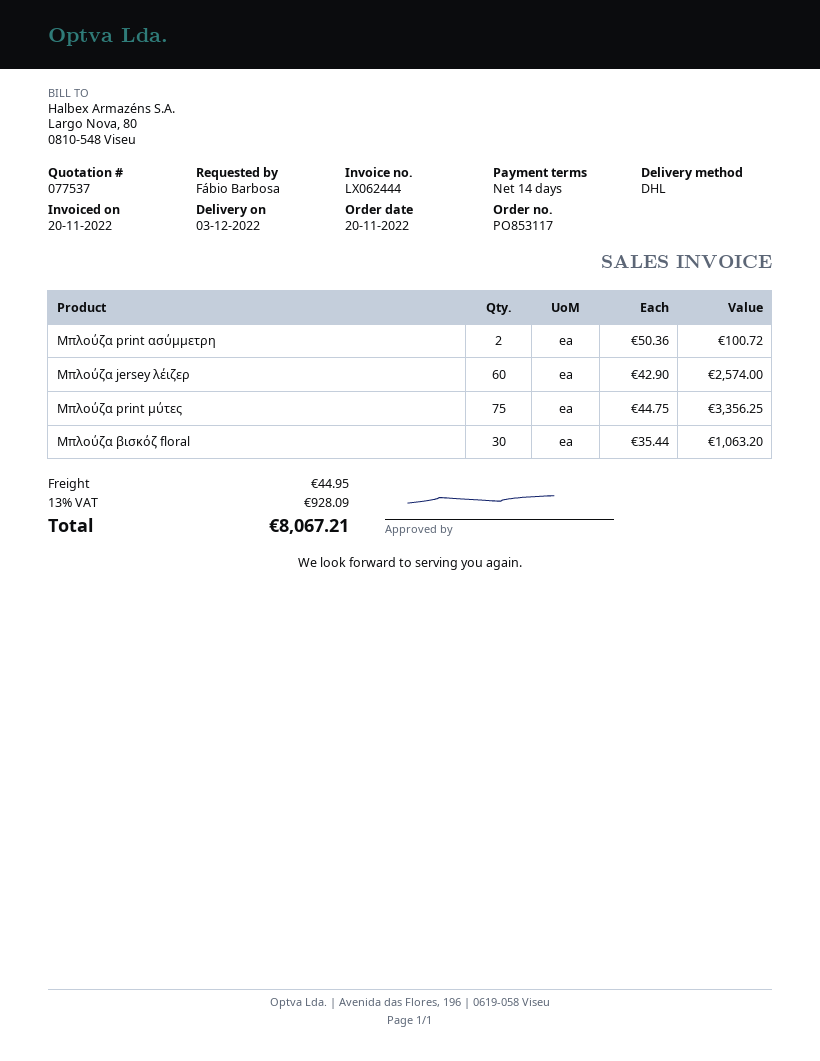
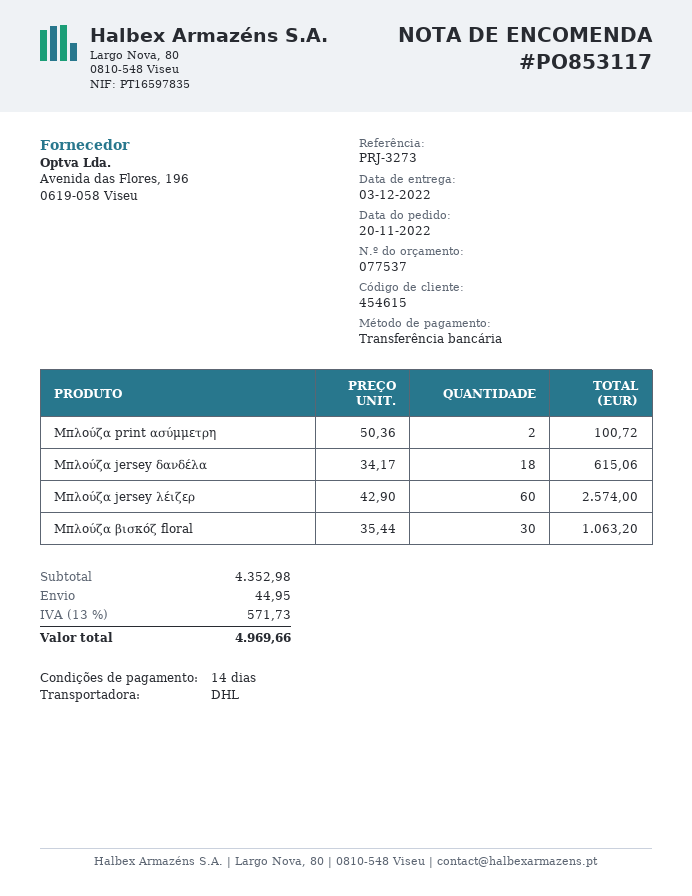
Μπλούζα print μύτες: 75 x 44.75 = 3356.25 -> none
Μπλούζα jersey δανδέλα: none -> 18 x 34.17 = 615.06
tax: 13% = 928.09 -> 13% = 571.73
total: 8067.21 -> 4969.66

